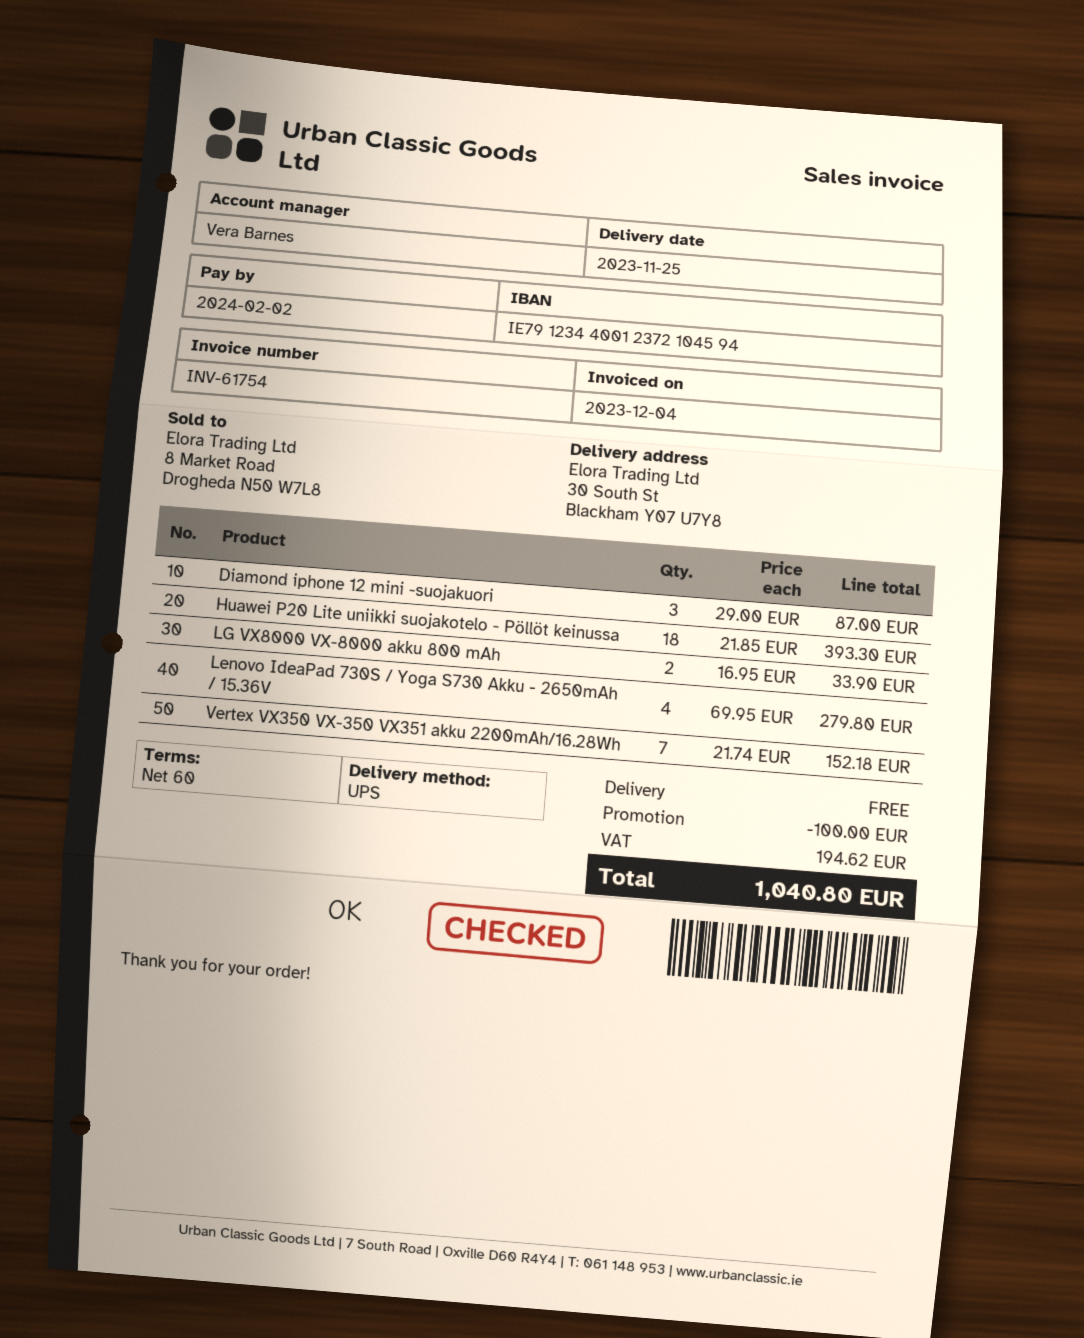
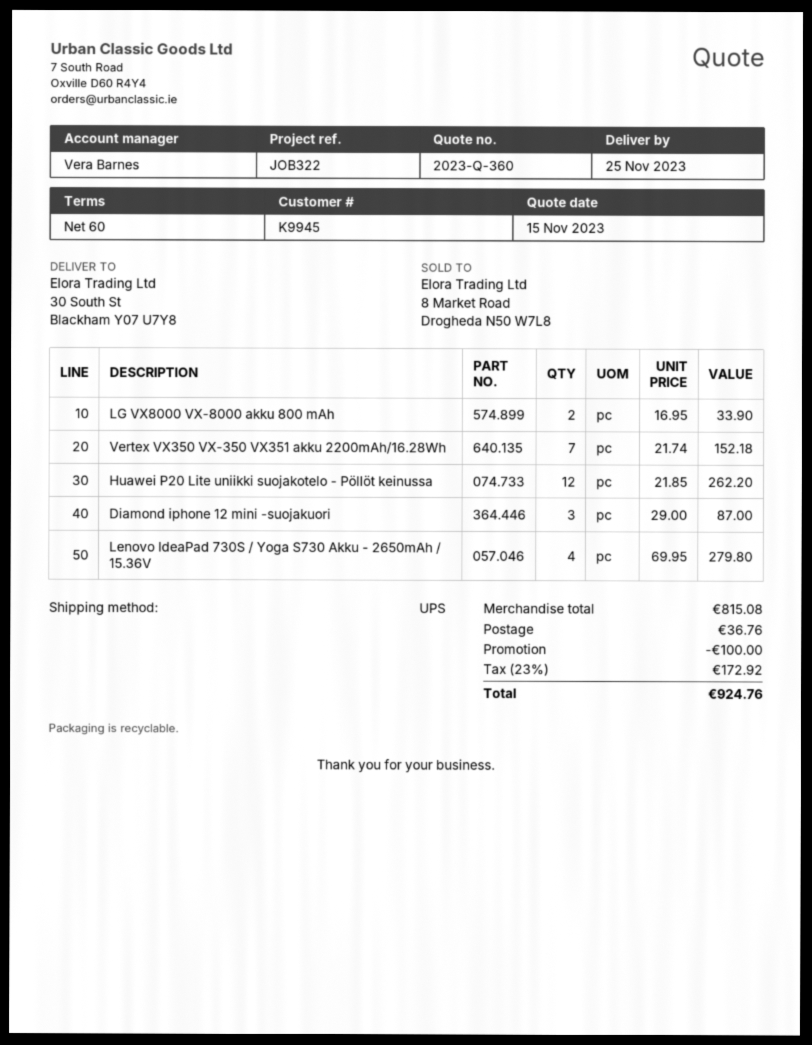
Huawei P20 Lite uniikki suojakotelo - Pöllöt keinussa: 18 x 21.85 = 393.30 -> 12 x 21.85 = 262.20
shipping: 0.00 -> 36.76
tax: 194.62 -> 172.92
total: 1040.80 -> 924.76

